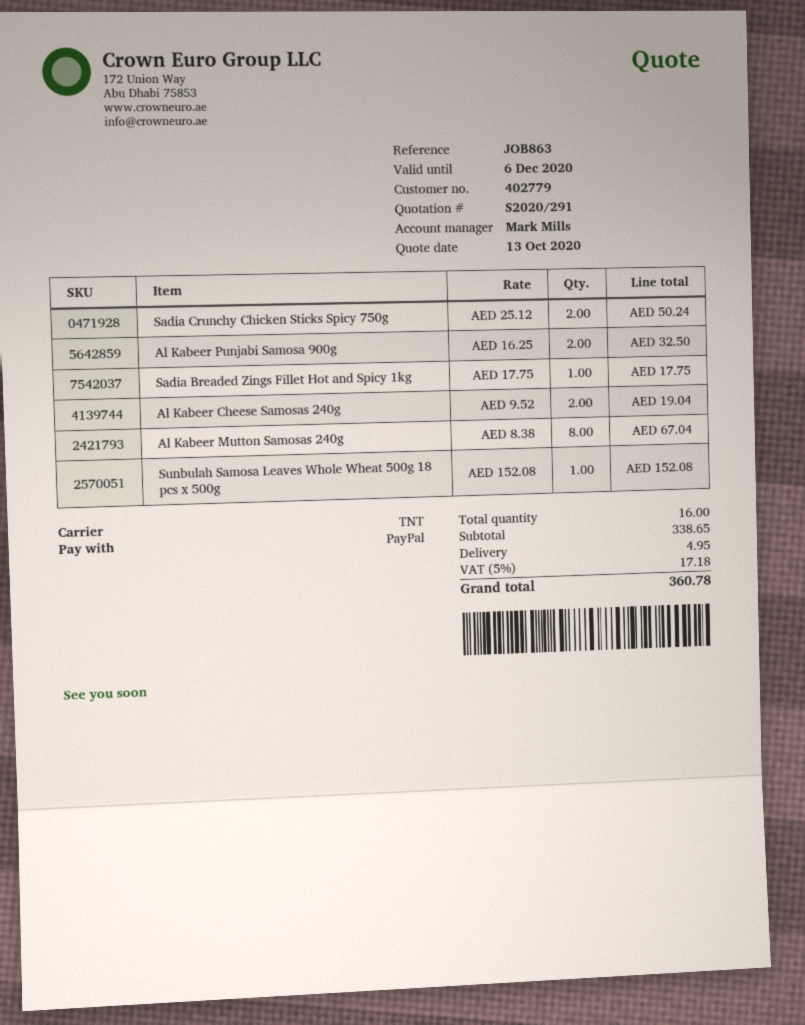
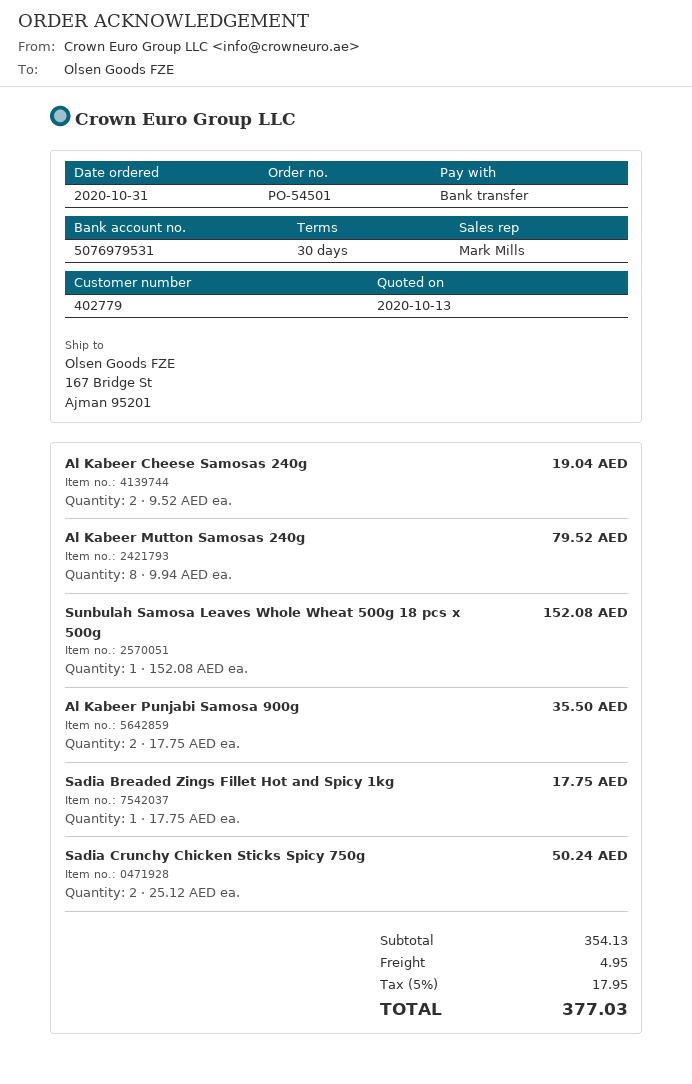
payment method: PayPal -> bank transfer
Al Kabeer Punjabi Samosa 900g: 2 x 16.25 = 32.50 -> 2 x 17.75 = 35.50
Al Kabeer Mutton Samosas 240g: 8 x 8.38 = 67.04 -> 8 x 9.94 = 79.52
subtotal: 338.65 -> 354.13
tax: 5% = 17.18 -> 5% = 17.95
total: 360.78 -> 377.03

